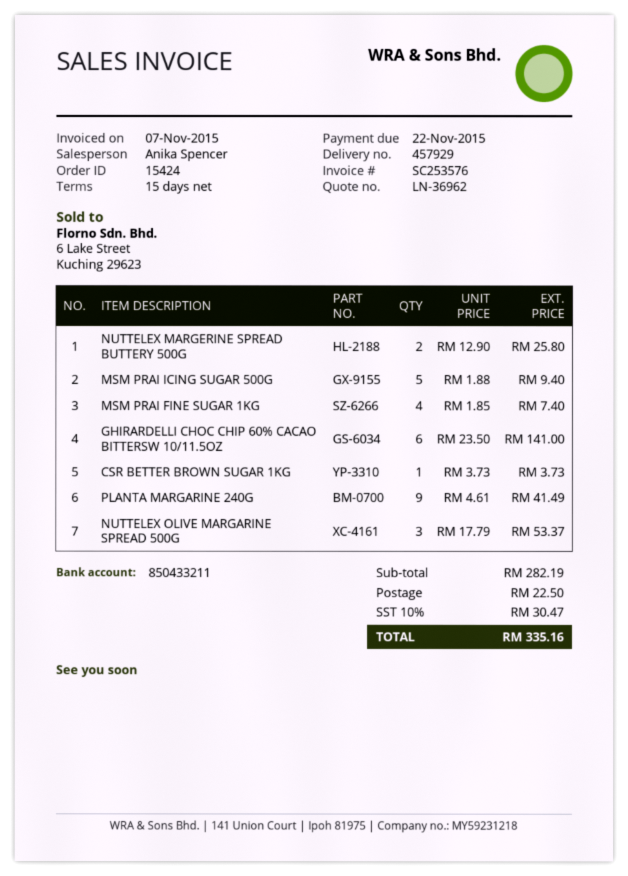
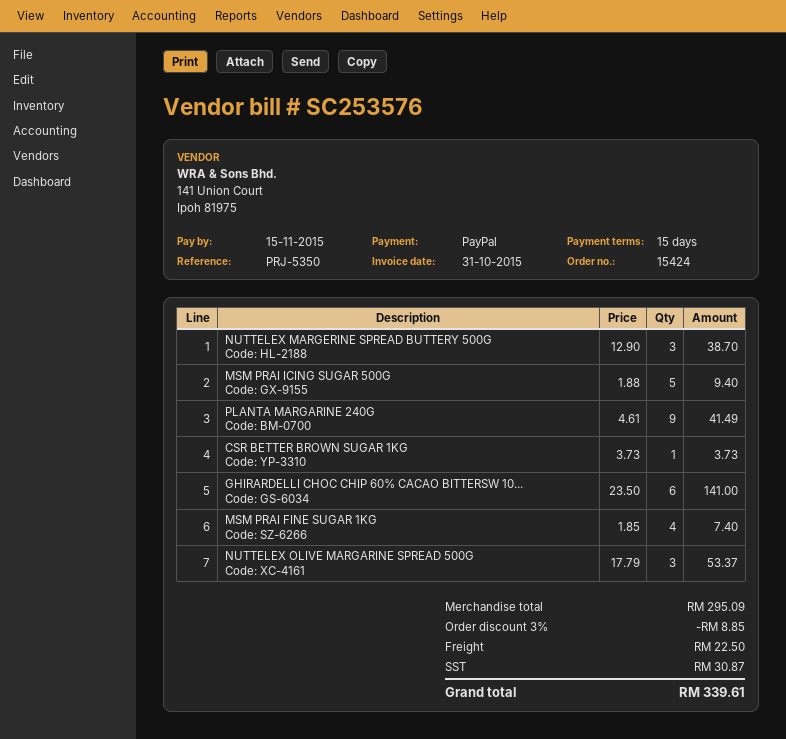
invoice date: 2015-11-07 -> 2015-10-31
due date: 2015-11-22 -> 2015-11-15
NUTTELEX MARGERINE SPREAD BUTTERY 500G: 2 x 12.90 = 25.80 -> 3 x 12.90 = 38.70
subtotal: 282.19 -> 295.09
discount: none -> 3% = 8.85
tax: 30.47 -> 30.87
total: 335.16 -> 339.61

